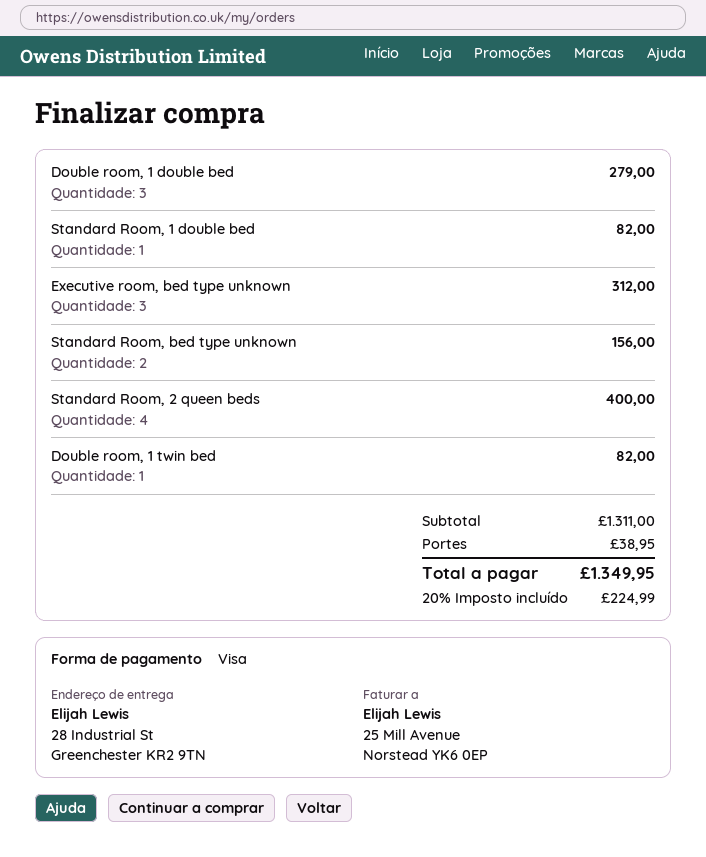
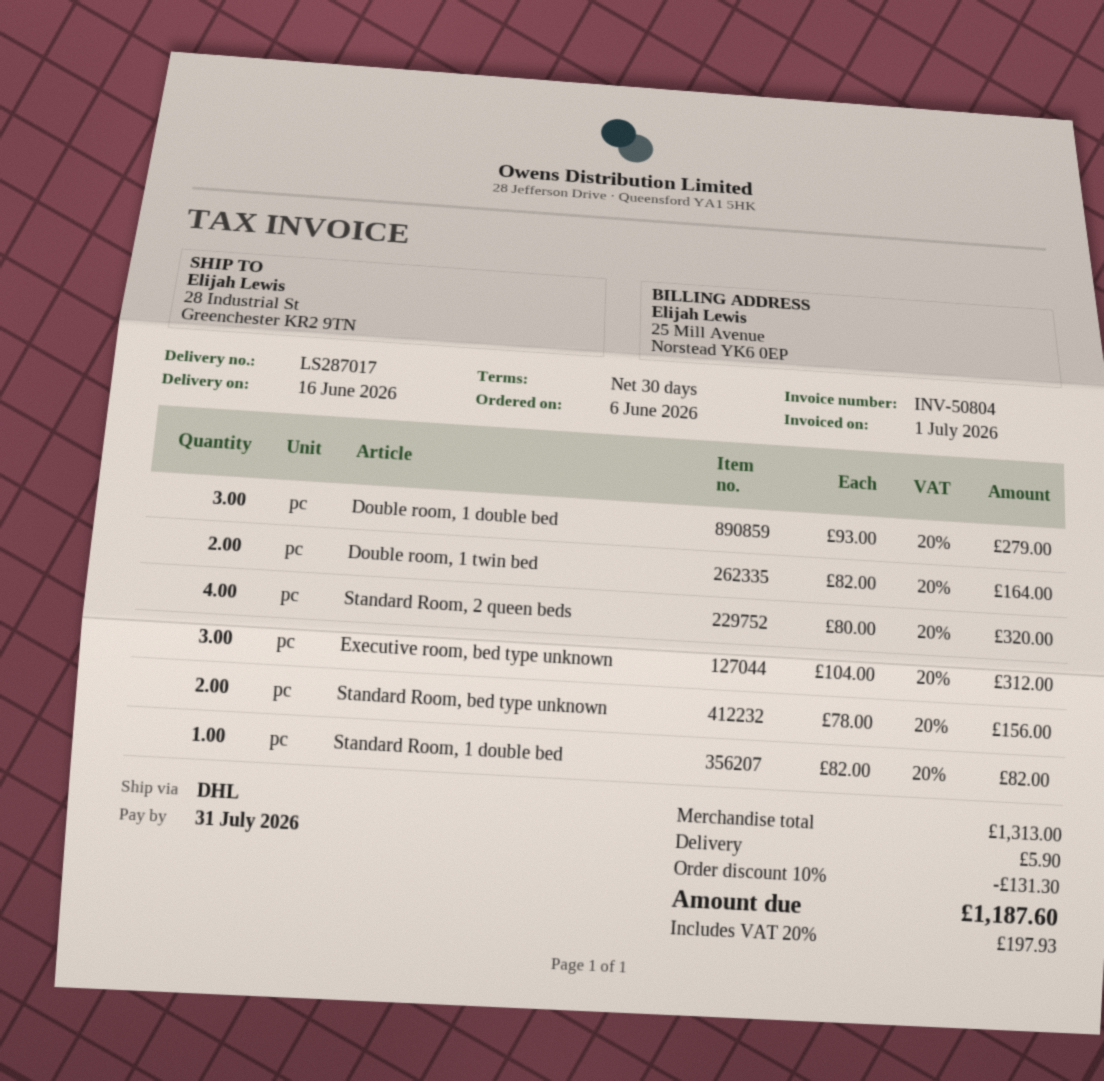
Standard Room, 2 queen beds: 4 for 400.00 -> 4 for 320.00
Double room, 1 twin bed: 1 for 82.00 -> 2 for 164.00
subtotal: 1311.00 -> 1313.00
discount: none -> 10% = 131.30
shipping: 38.95 -> 5.90
tax: 20% = 224.99 -> 20% = 197.93
total: 1349.95 -> 1187.60

